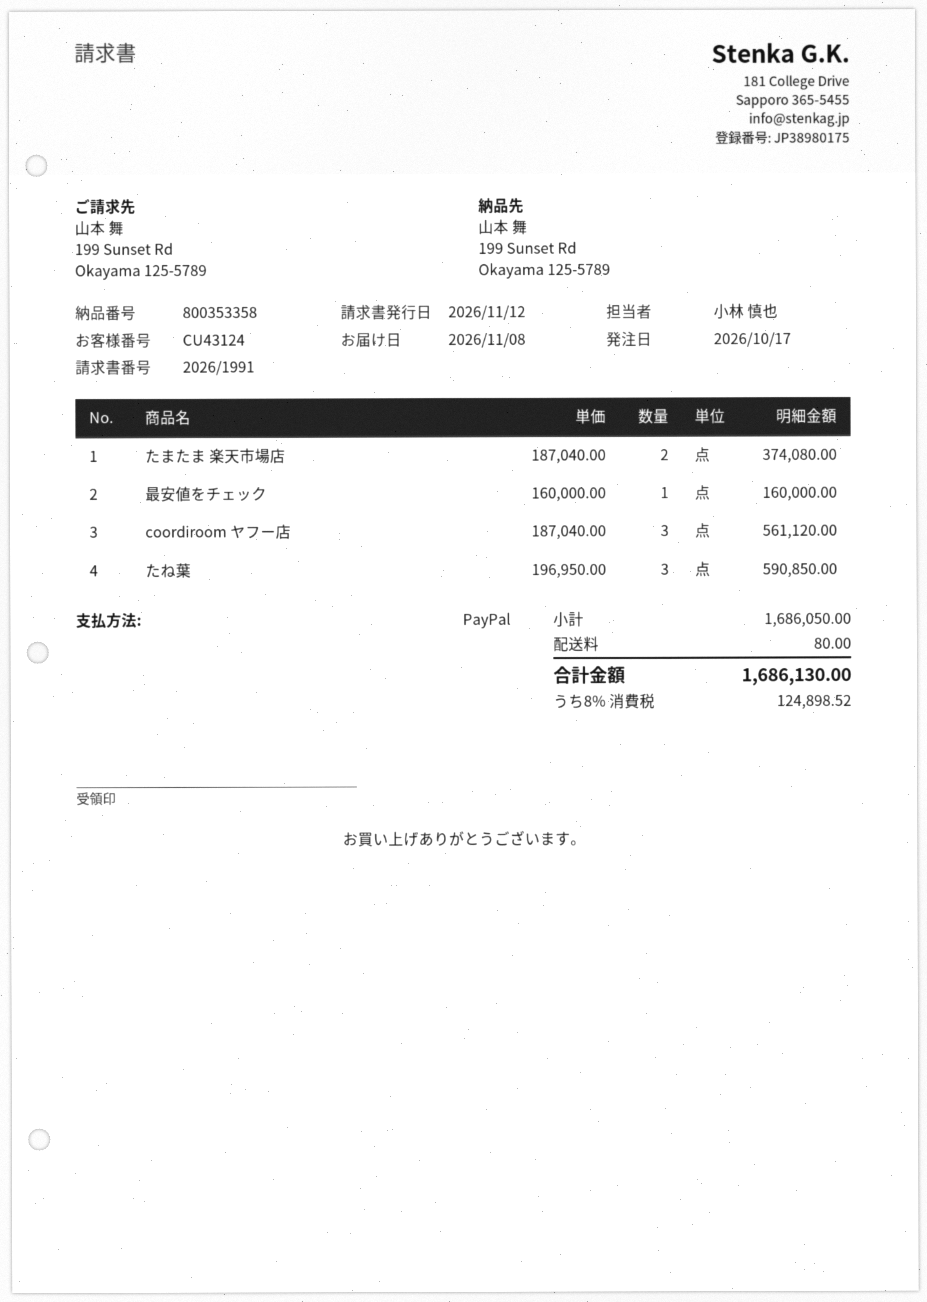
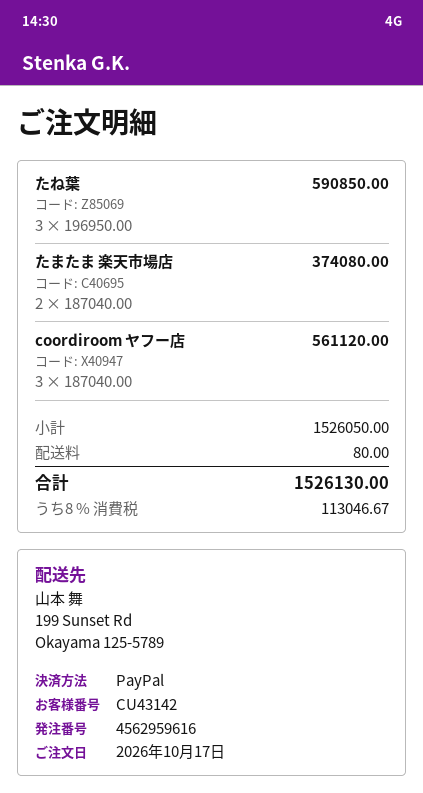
customer number: CU43124 -> CU43142
最安値をチェック: 1 x 160000.00 = 160000.00 -> none
subtotal: 1686050.00 -> 1526050.00
tax: 8% = 124898.52 -> 8% = 113046.67
total: 1686130.00 -> 1526130.00

